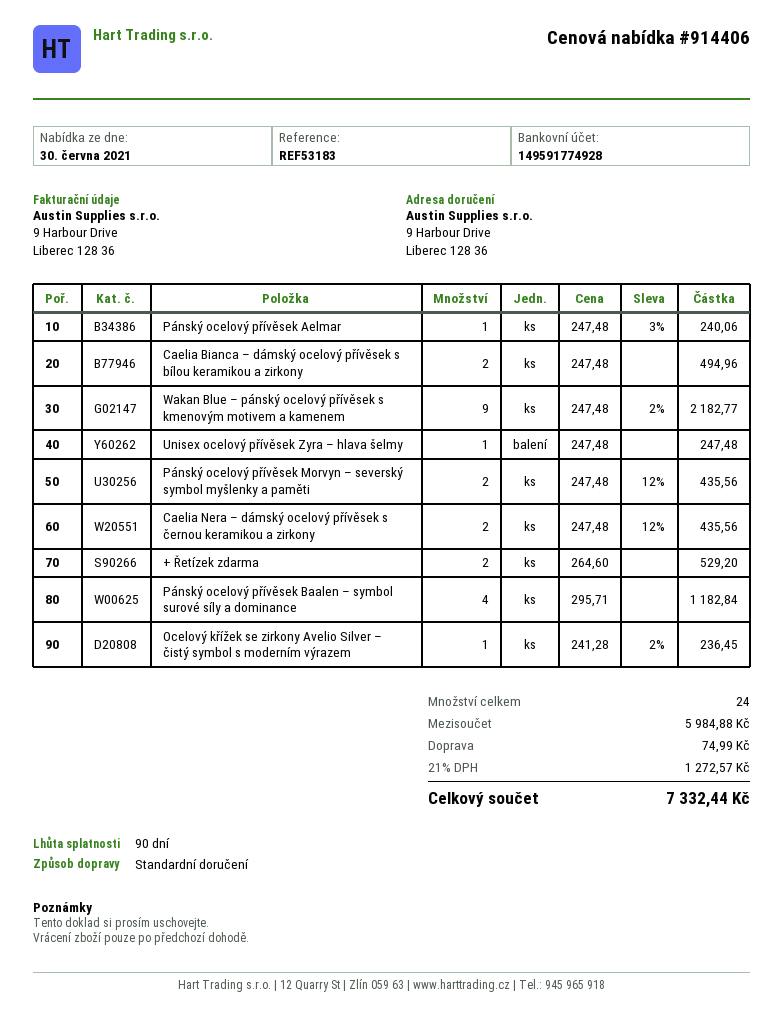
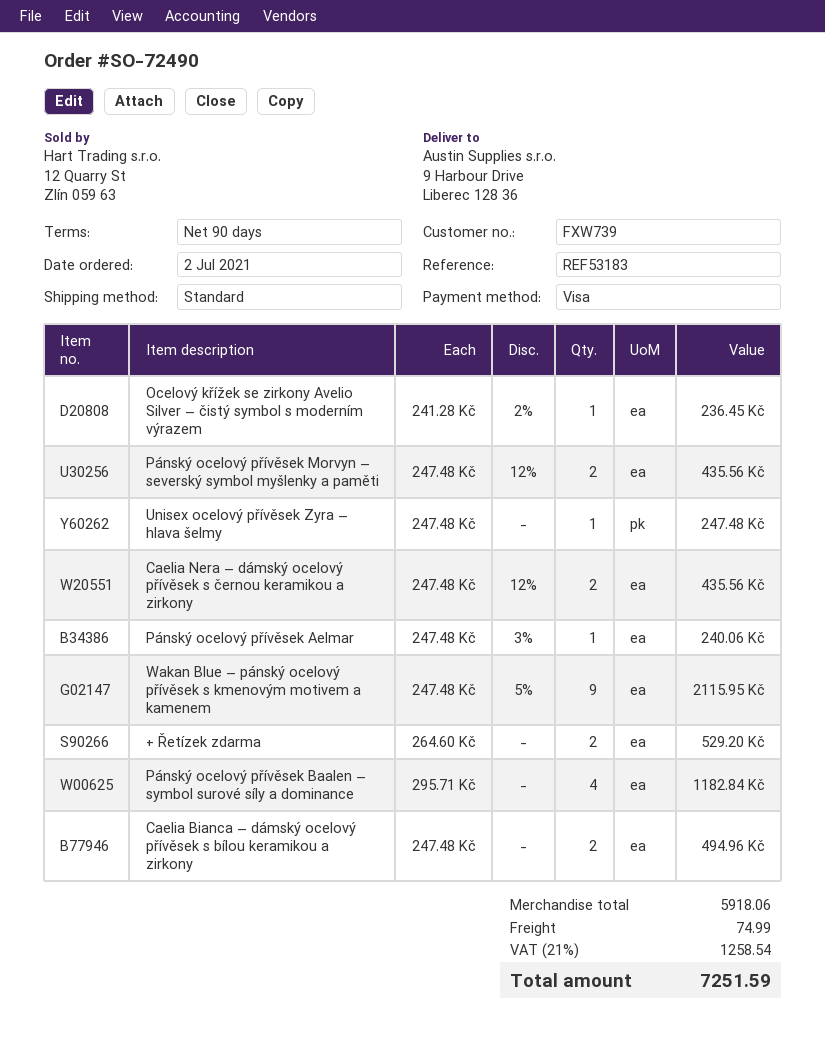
Wakan Blue – pánský ocelový přívěsek s kmenovým motivem a kamenem: 9 x 247.48 - 2% = 2182.77 -> 9 x 247.48 - 5% = 2115.95
subtotal: 5984.88 -> 5918.06
tax: 21% = 1272.57 -> 21% = 1258.54
total: 7332.44 -> 7251.59

